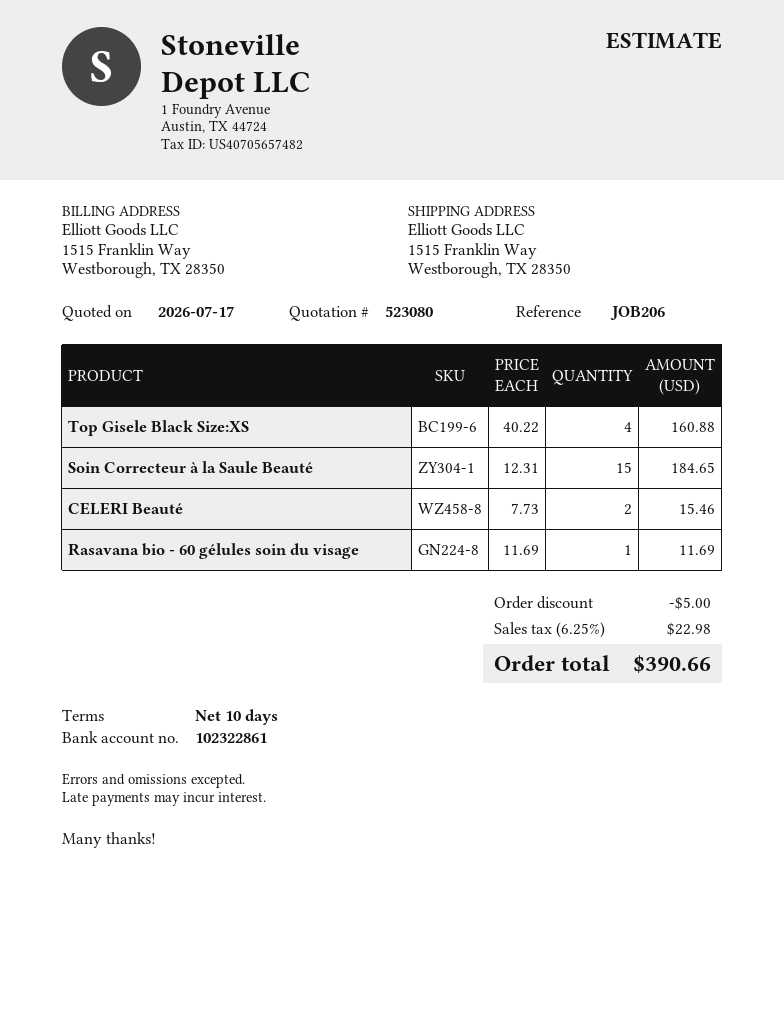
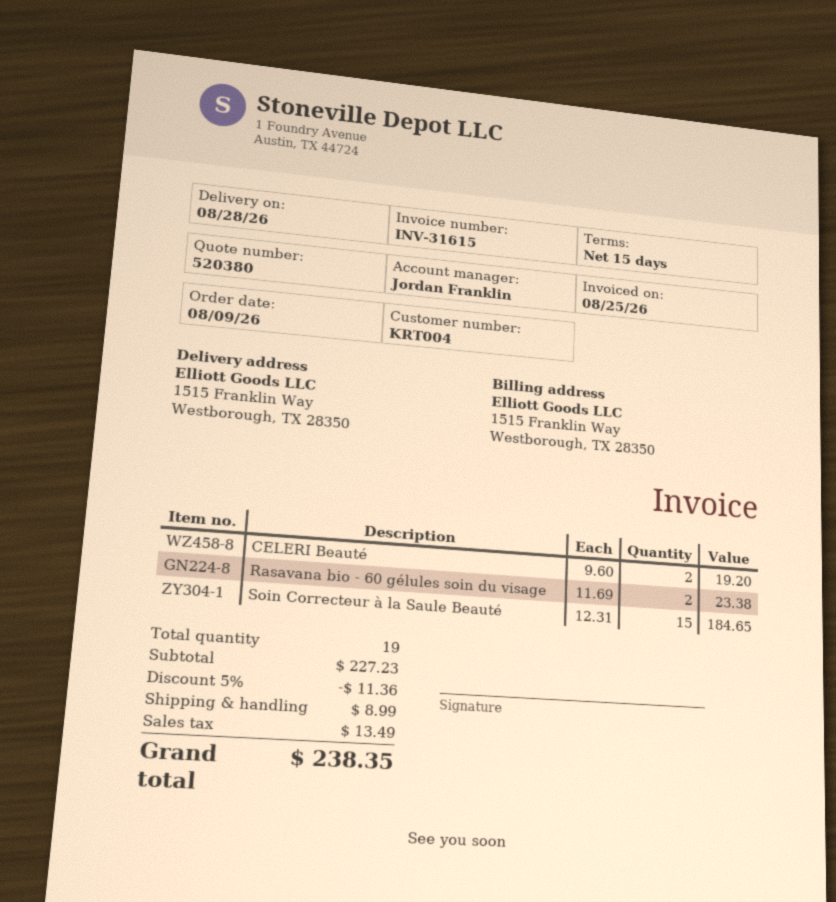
quote number: 523080 -> 520380
payment terms: 10 days -> 15 days
Top Gisele Black Size:XS: 4 x 40.22 = 160.88 -> none
CELERI Beauté: 2 x 7.73 = 15.46 -> 2 x 9.60 = 19.20
Rasavana bio - 60 gélules soin du visage: 1 x 11.69 = 11.69 -> 2 x 11.69 = 23.38
discount: 5.00 -> 11.36
shipping: none -> 8.99
tax: 22.98 -> 13.49
total: 390.66 -> 238.35

